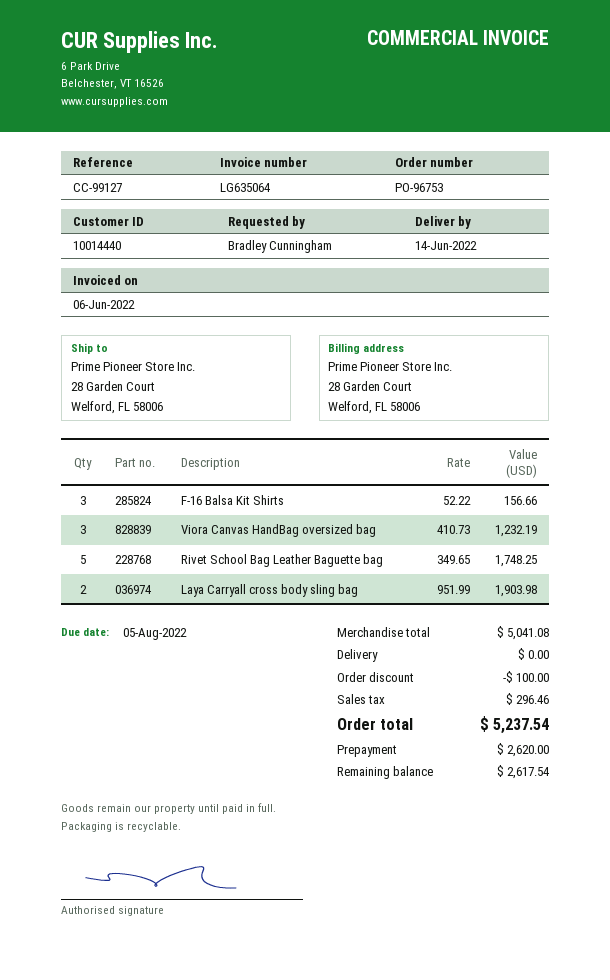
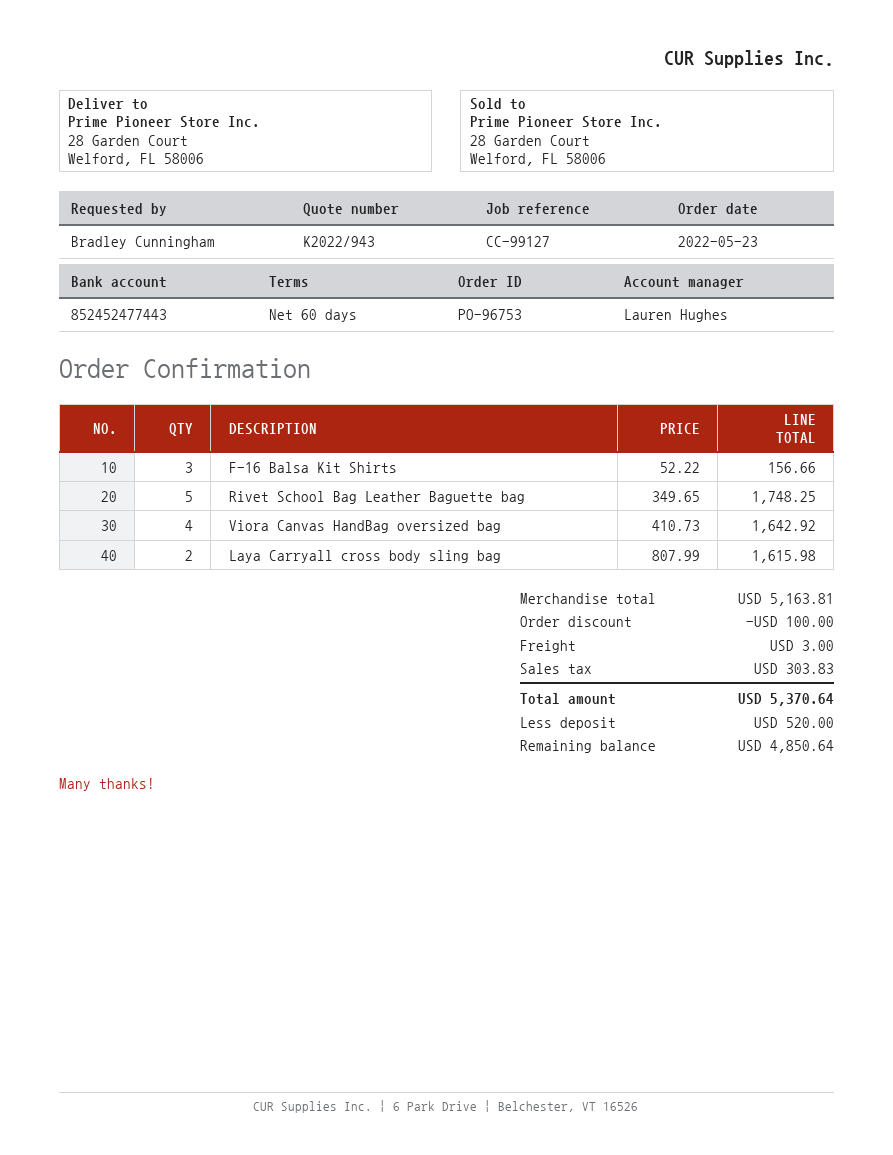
Viora Canvas HandBag oversized bag: 3 x 410.73 = 1232.19 -> 4 x 410.73 = 1642.92
Laya Carryall cross body sling bag: 2 x 951.99 = 1903.98 -> 2 x 807.99 = 1615.98
subtotal: 5041.08 -> 5163.81
shipping: 0.00 -> 3.00
tax: 296.46 -> 303.83
total: 5237.54 -> 5370.64
deposit: 2620.00 -> 520.00
balance: 2617.54 -> 4850.64

